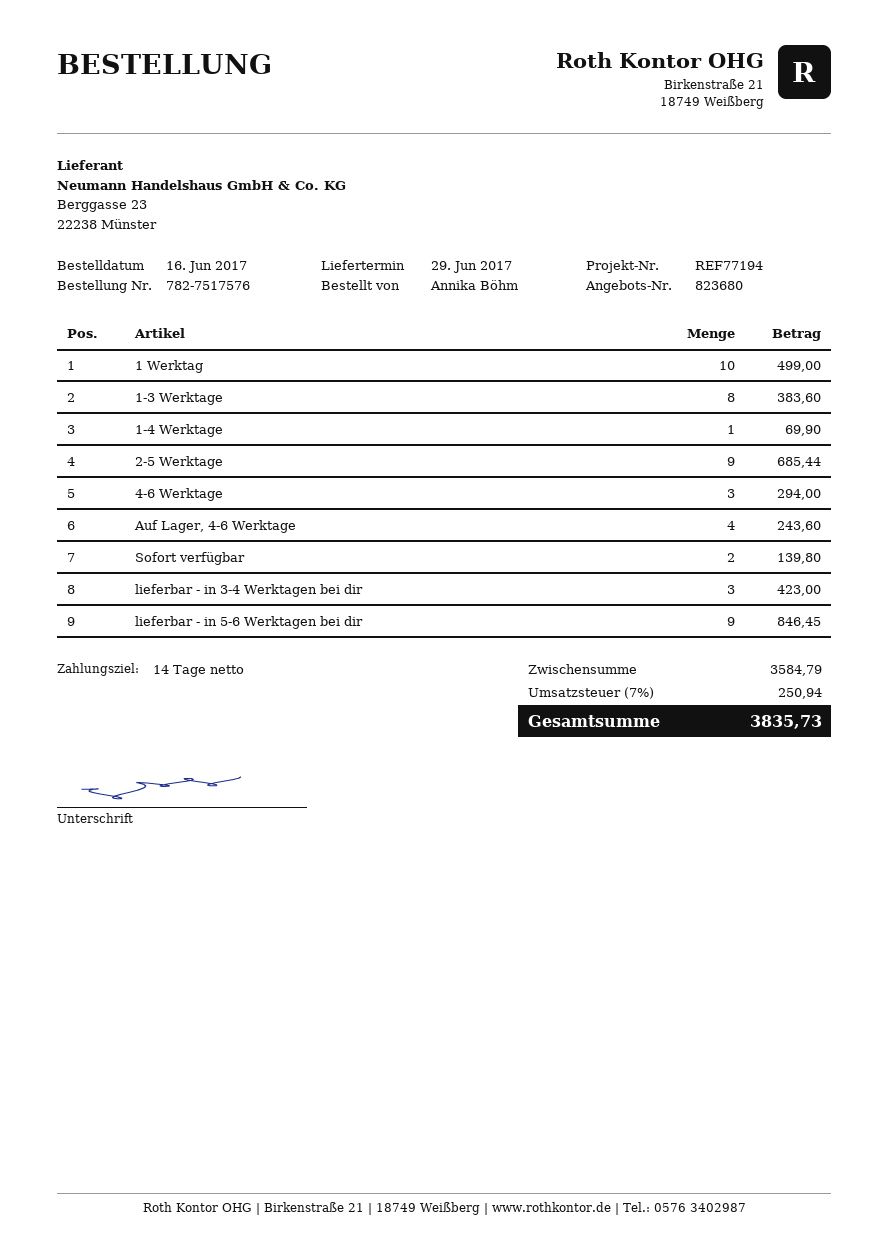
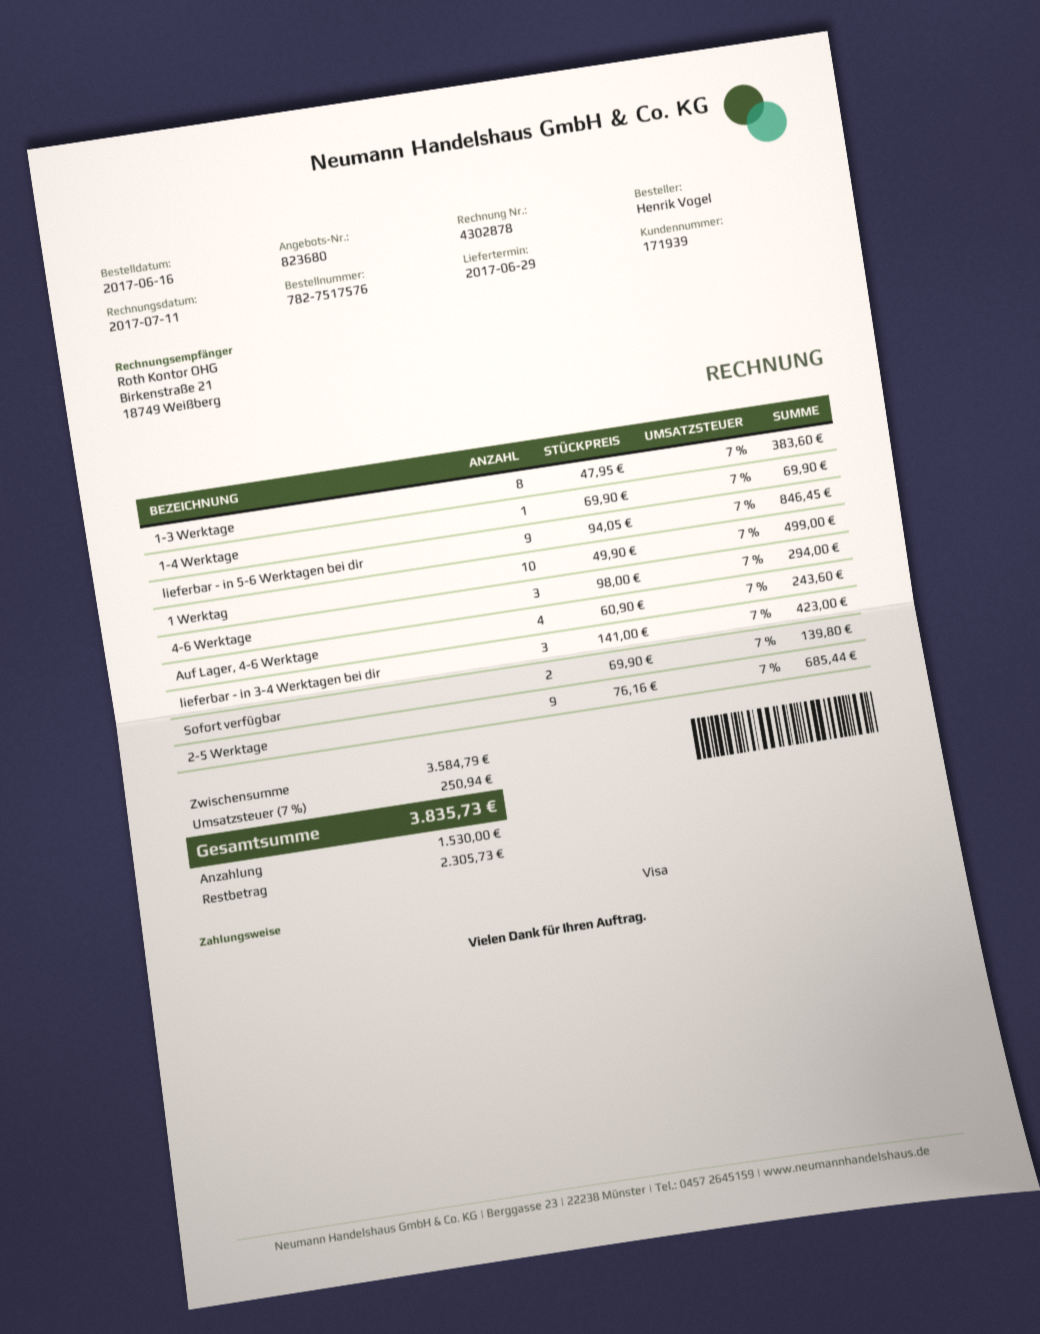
ordered by: Annika Böhm -> Henrik Vogel

